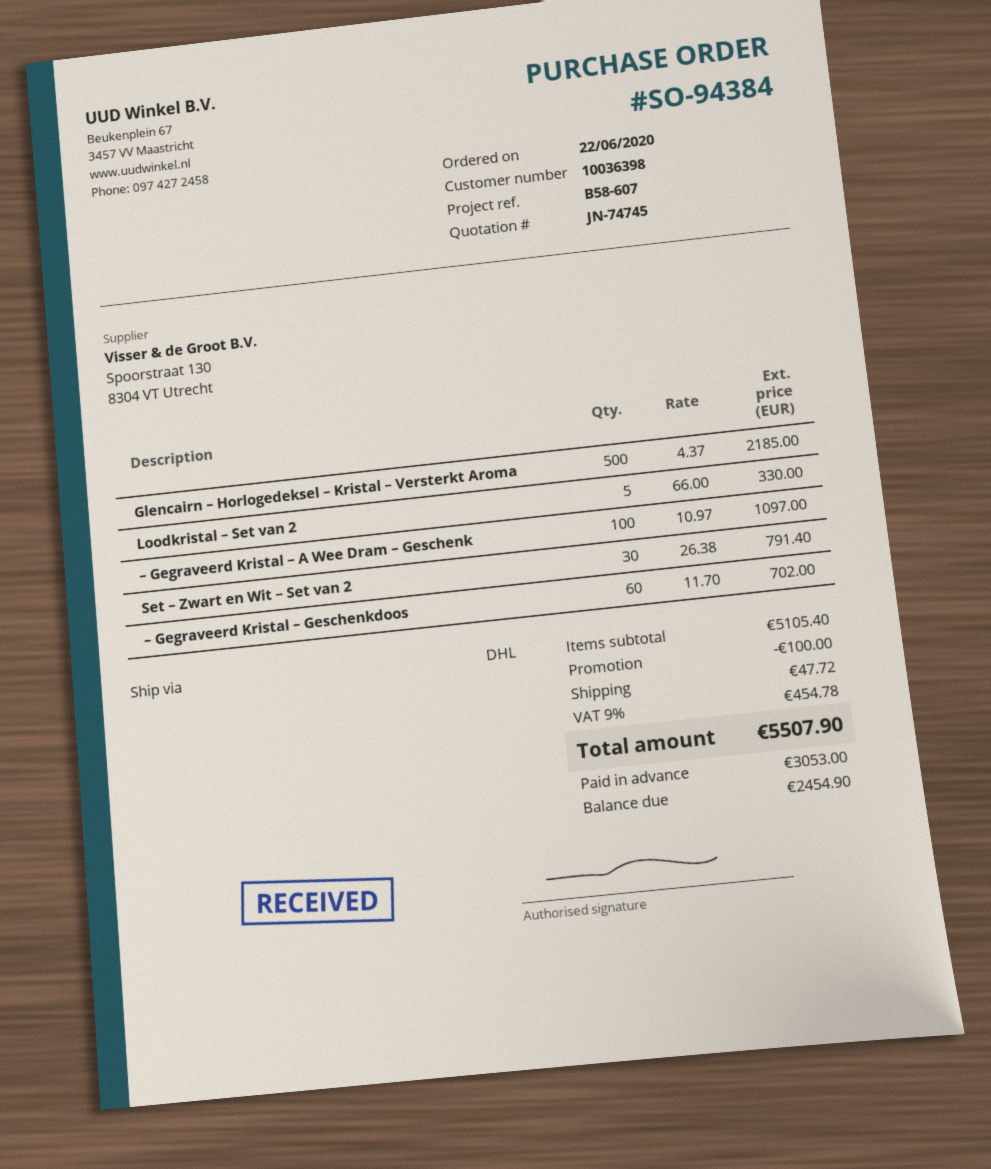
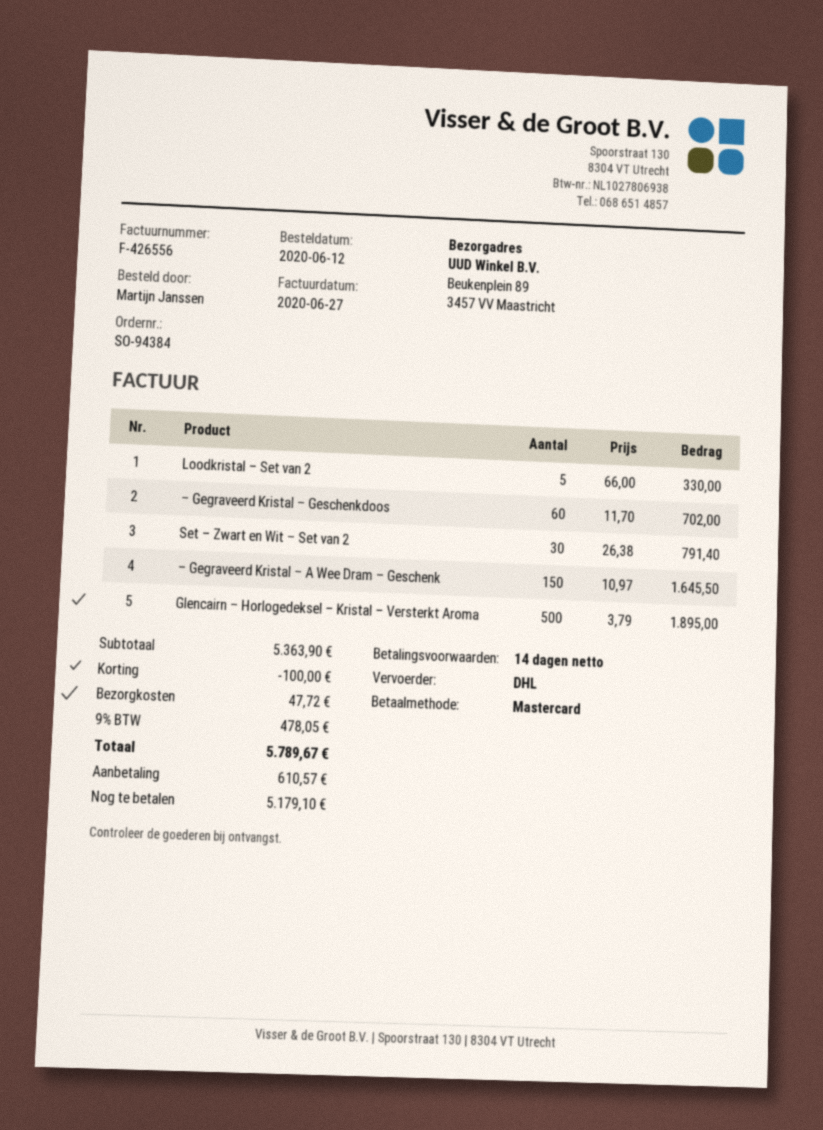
order date: 2020-06-22 -> 2020-06-12
Glencairn – Horlogedeksel – Kristal – Versterkt Aroma: 500 x 4.37 = 2185.00 -> 500 x 3.79 = 1895.00
– Gegraveerd Kristal – A Wee Dram – Geschenk: 100 x 10.97 = 1097.00 -> 150 x 10.97 = 1645.50
subtotal: 5105.40 -> 5363.90
tax: 9% = 454.78 -> 9% = 478.05
total: 5507.90 -> 5789.67
deposit: 3053.00 -> 610.57
balance: 2454.90 -> 5179.10

